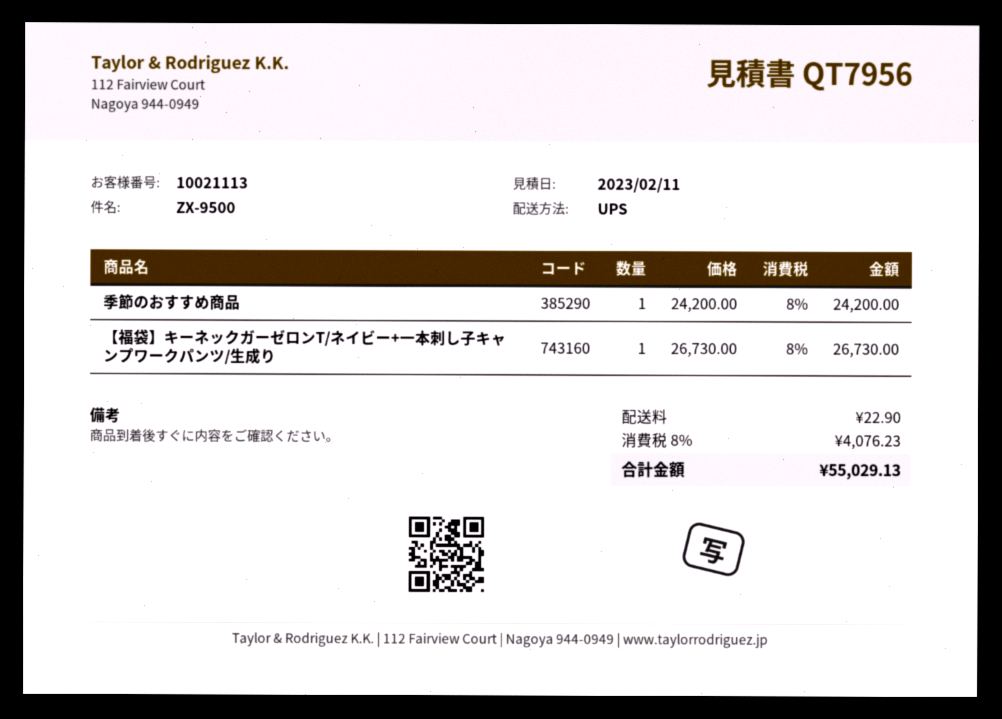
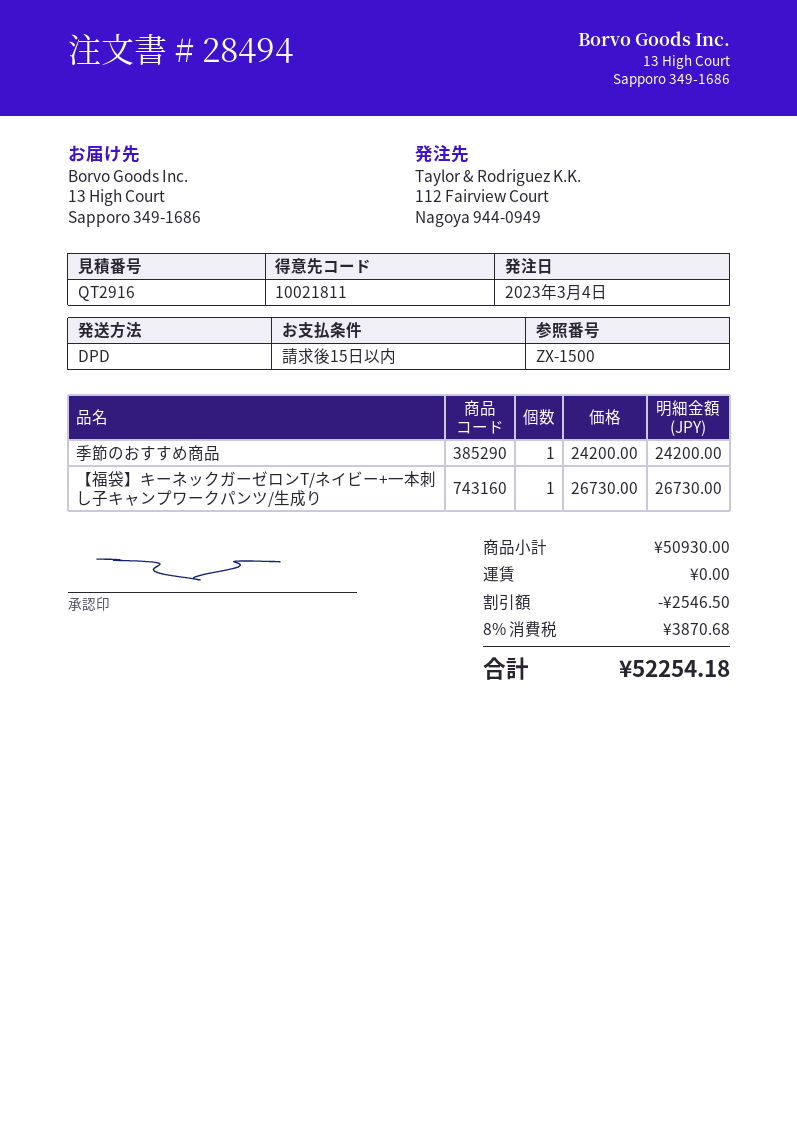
quote number: QT7956 -> QT2916
customer number: 10021113 -> 10021811
reference: ZX-9500 -> ZX-1500
shipping method: UPS -> DPD
discount: none -> 2546.50
shipping: 22.90 -> 0.00
tax: 8% = 4076.23 -> 8% = 3870.68
total: 55029.13 -> 52254.18

